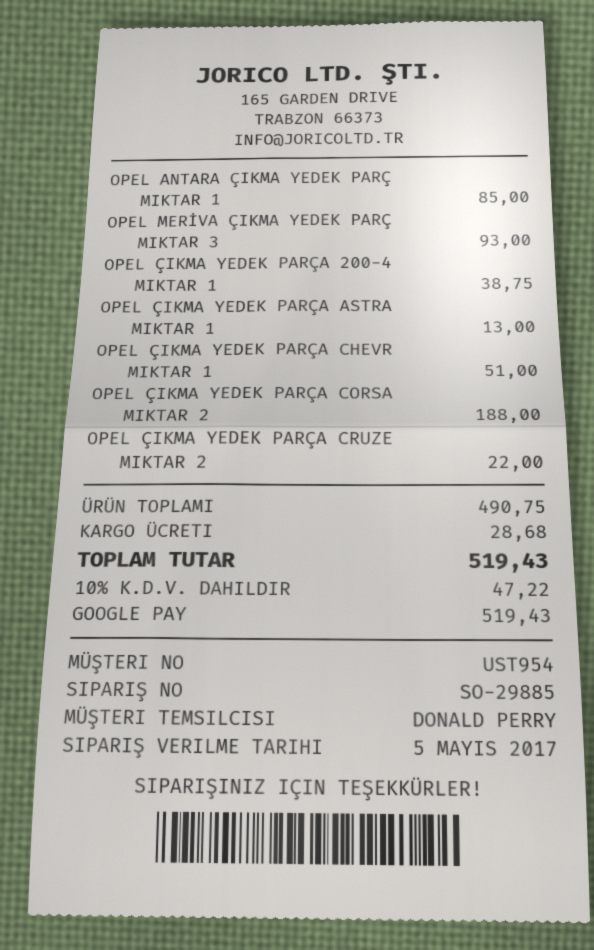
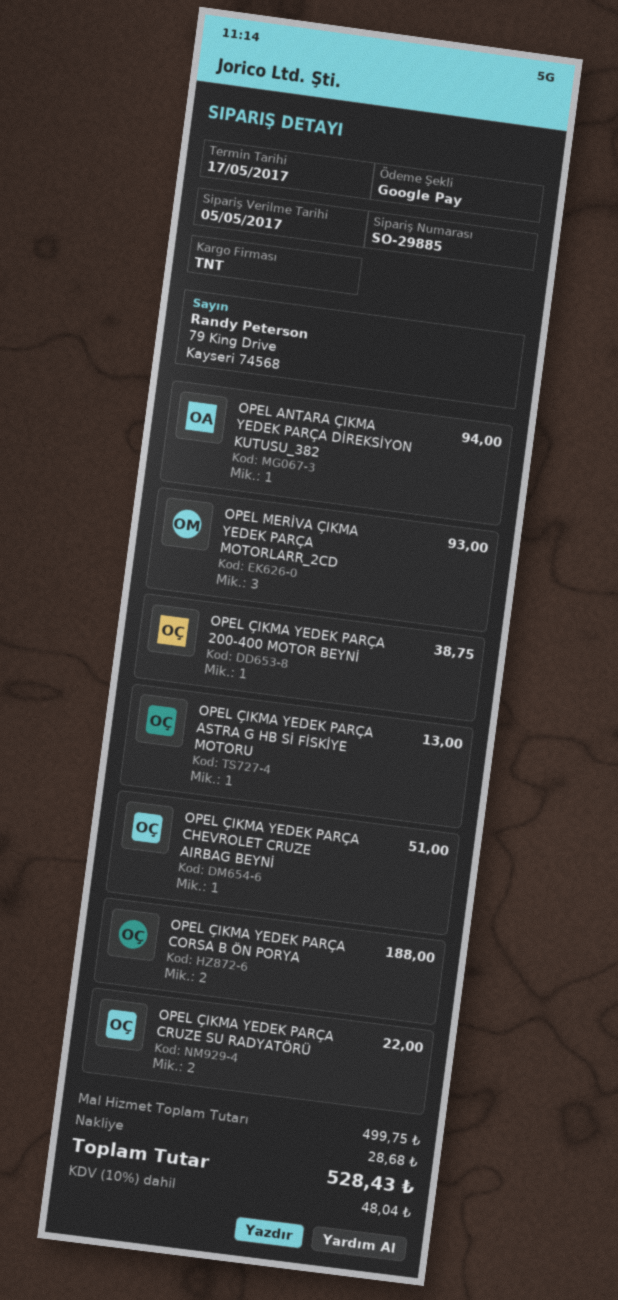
OPEL ANTARA ÇIKMA YEDEK PARÇ: 1 for 85.00 -> 1 for 94.00
subtotal: 490.75 -> 499.75
tax: 10% = 47.22 -> 10% = 48.04
total: 519.43 -> 528.43

